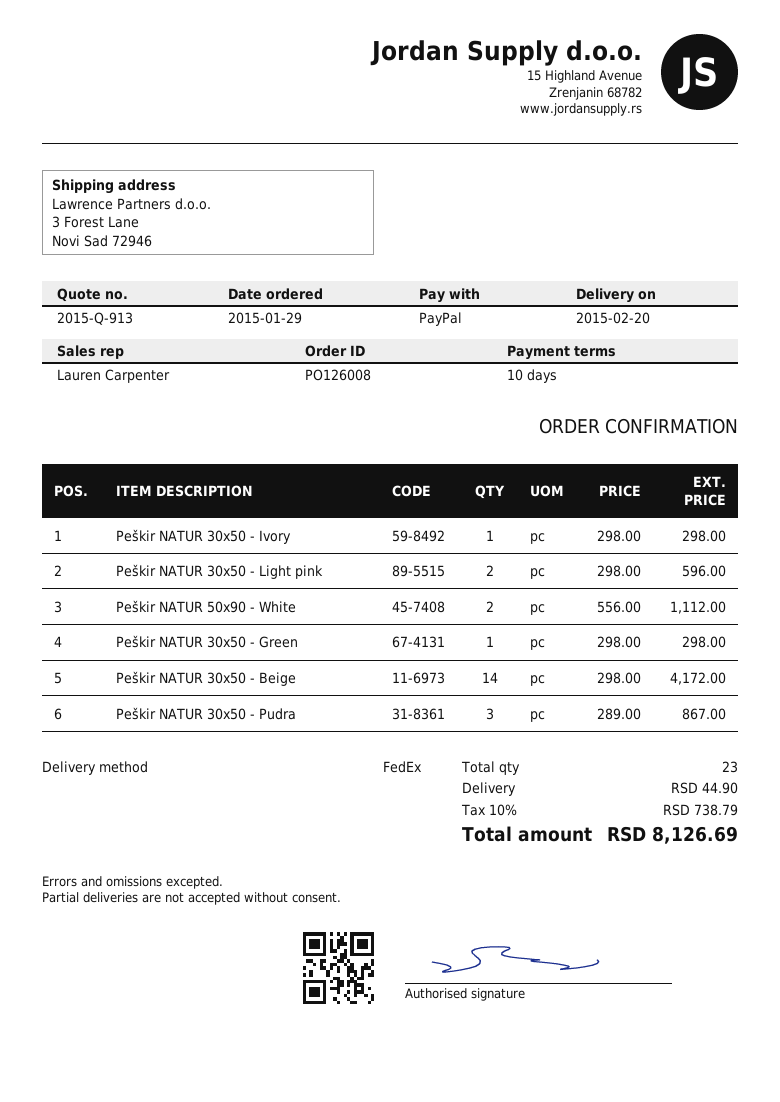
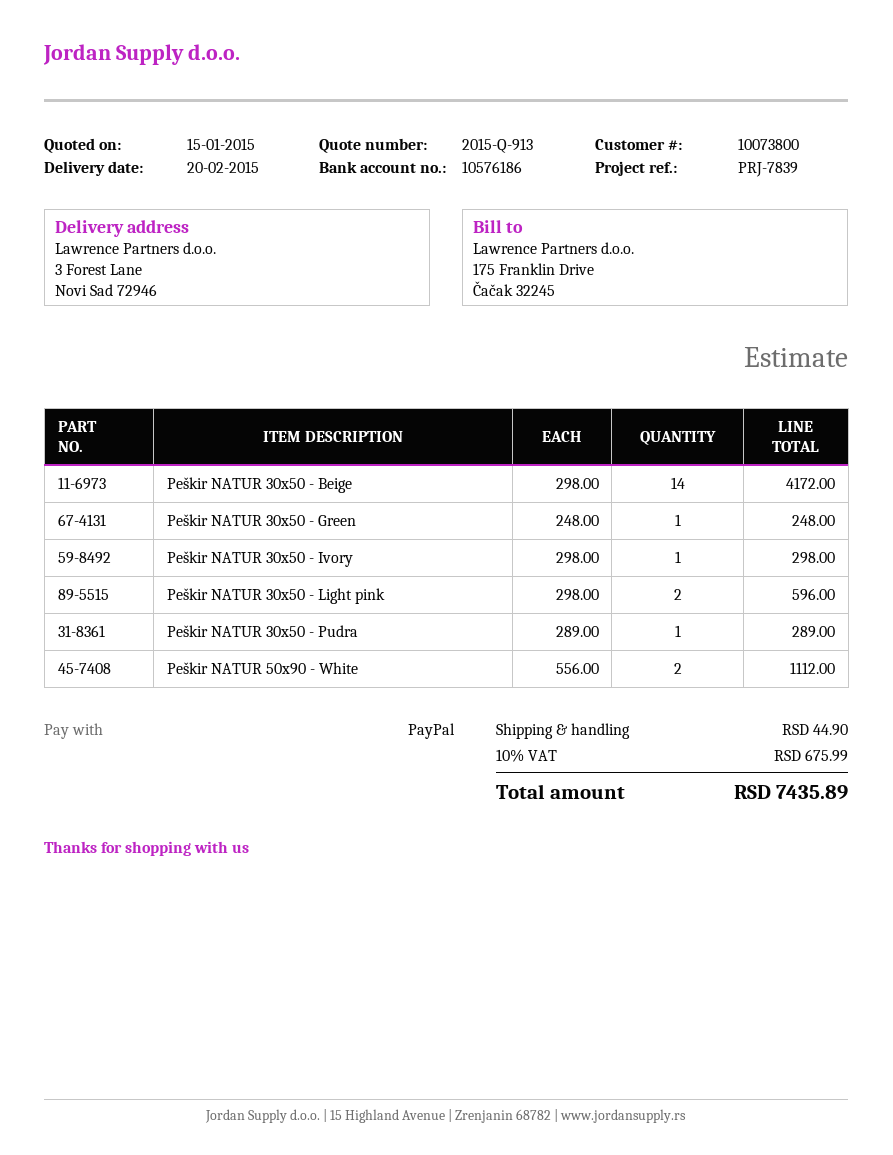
Peškir NATUR 30x50 - Green: 1 x 298.00 = 298.00 -> 1 x 248.00 = 248.00
Peškir NATUR 30x50 - Pudra: 3 x 289.00 = 867.00 -> 1 x 289.00 = 289.00
tax: 10% = 738.79 -> 10% = 675.99
total: 8126.69 -> 7435.89

